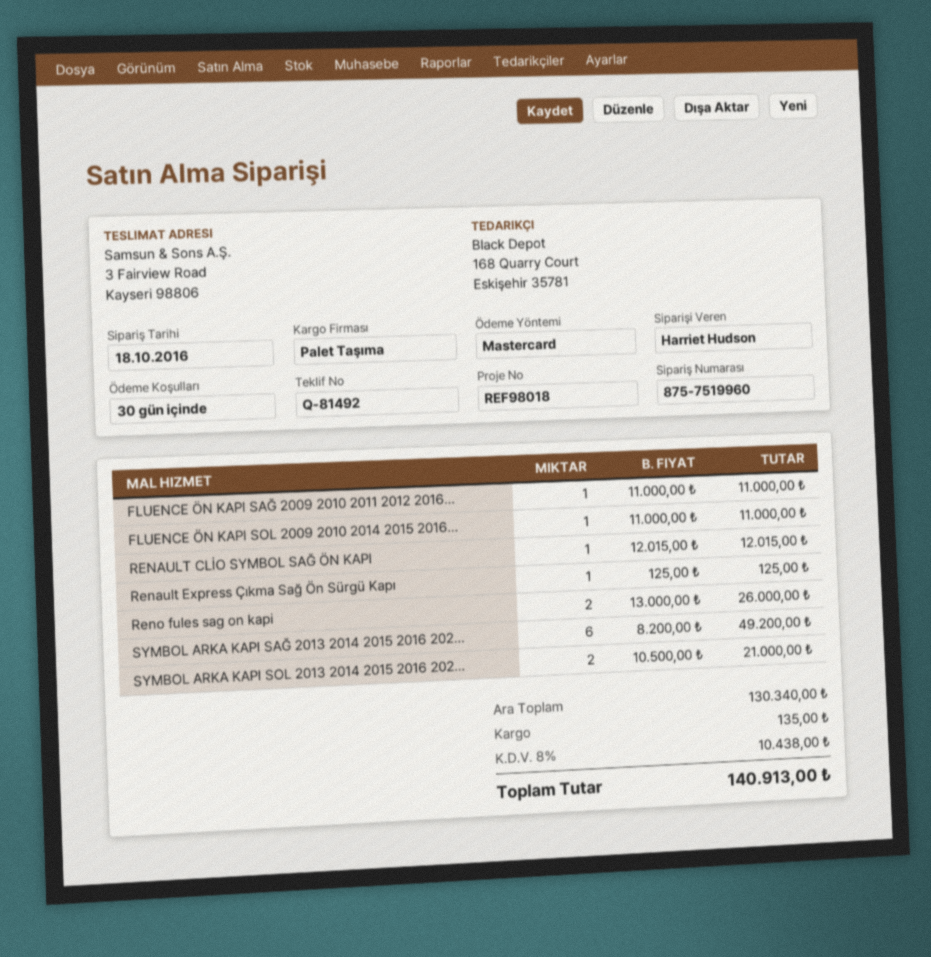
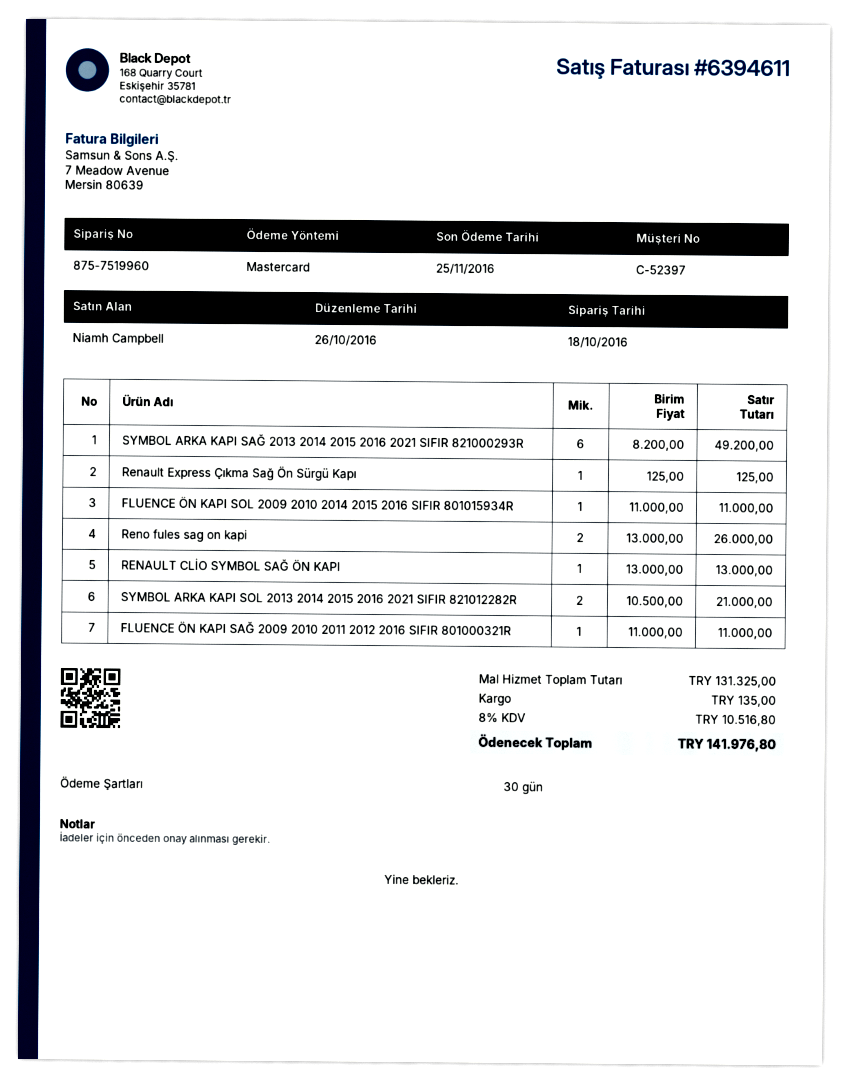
ordered by: Harriet Hudson -> Niamh Campbell
RENAULT CLİO SYMBOL SAĞ ÖN KAPI: 1 x 12015.00 = 12015.00 -> 1 x 13000.00 = 13000.00
subtotal: 130340.00 -> 131325.00
tax: 8% = 10438.00 -> 8% = 10516.80
total: 140913.00 -> 141976.80

